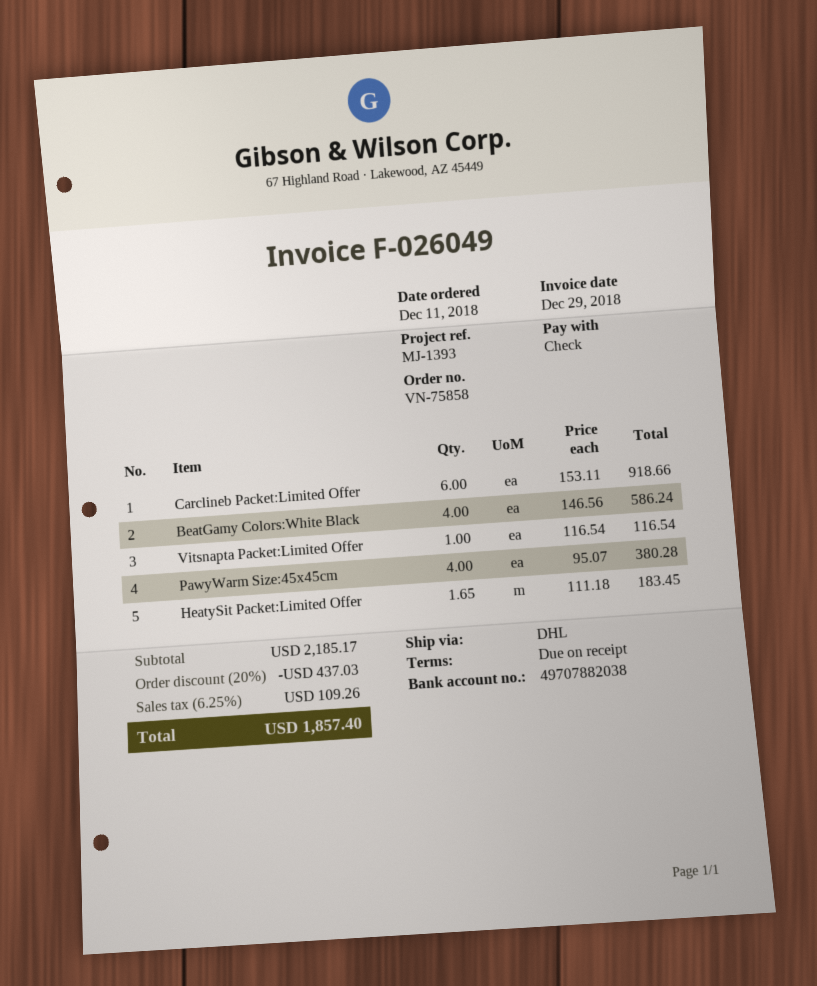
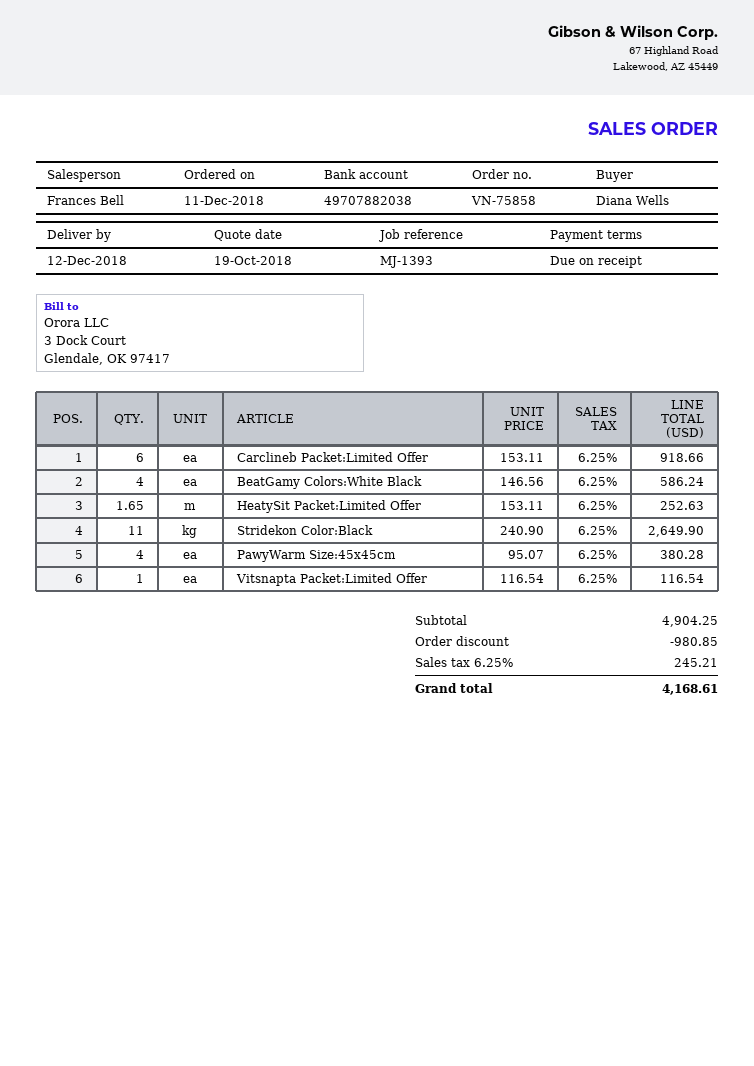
HeatySit Packet:Limited Offer: 1.65 x 111.18 = 183.45 -> 1.65 x 153.11 = 252.63
Stridekon Color:Black: none -> 11 x 240.90 = 2649.90
subtotal: 2185.17 -> 4904.25
discount: 437.03 -> 980.85
tax: 6.25% = 109.26 -> 6.25% = 245.21
total: 1857.40 -> 4168.61

